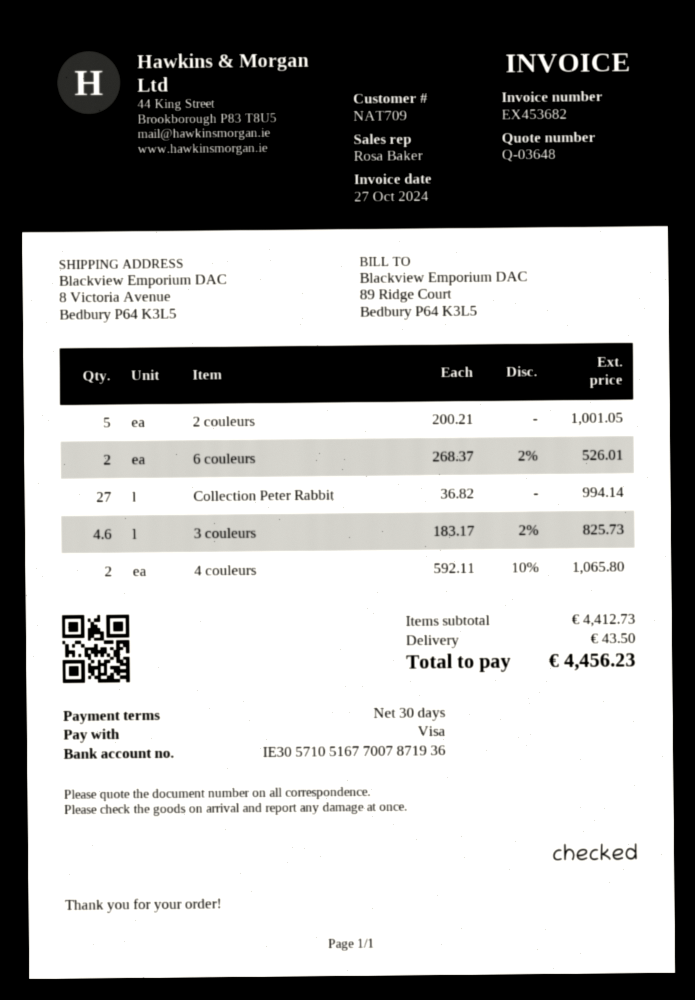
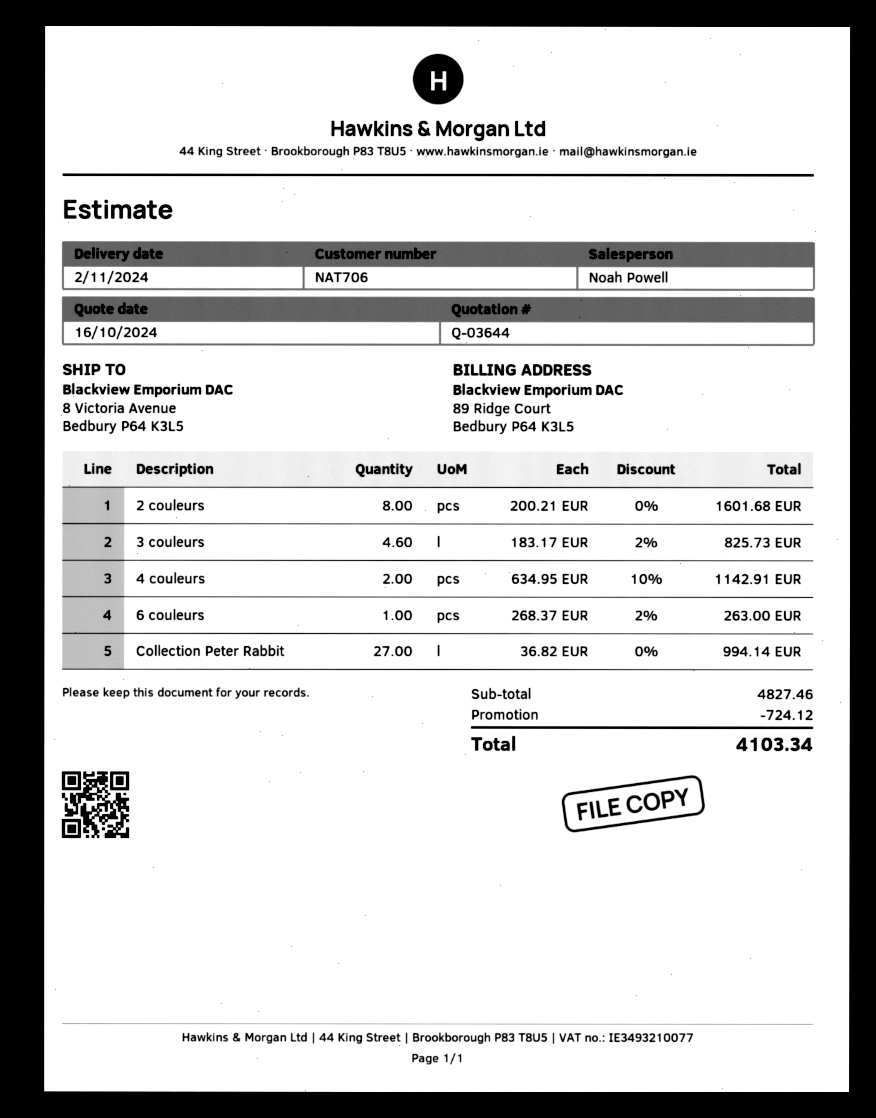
quote number: Q-03648 -> Q-03644
customer number: NAT709 -> NAT706
sales rep: Rosa Baker -> Noah Powell
2 couleurs: 5 x 200.21 = 1001.05 -> 8 x 200.21 = 1601.68
6 couleurs: 2 x 268.37 - 2% = 526.01 -> 1 x 268.37 - 2% = 263.00
4 couleurs: 2 x 592.11 - 10% = 1065.80 -> 2 x 634.95 - 10% = 1142.91
subtotal: 4412.73 -> 4827.46
discount: none -> 724.12
shipping: 43.50 -> none
total: 4456.23 -> 4103.34

